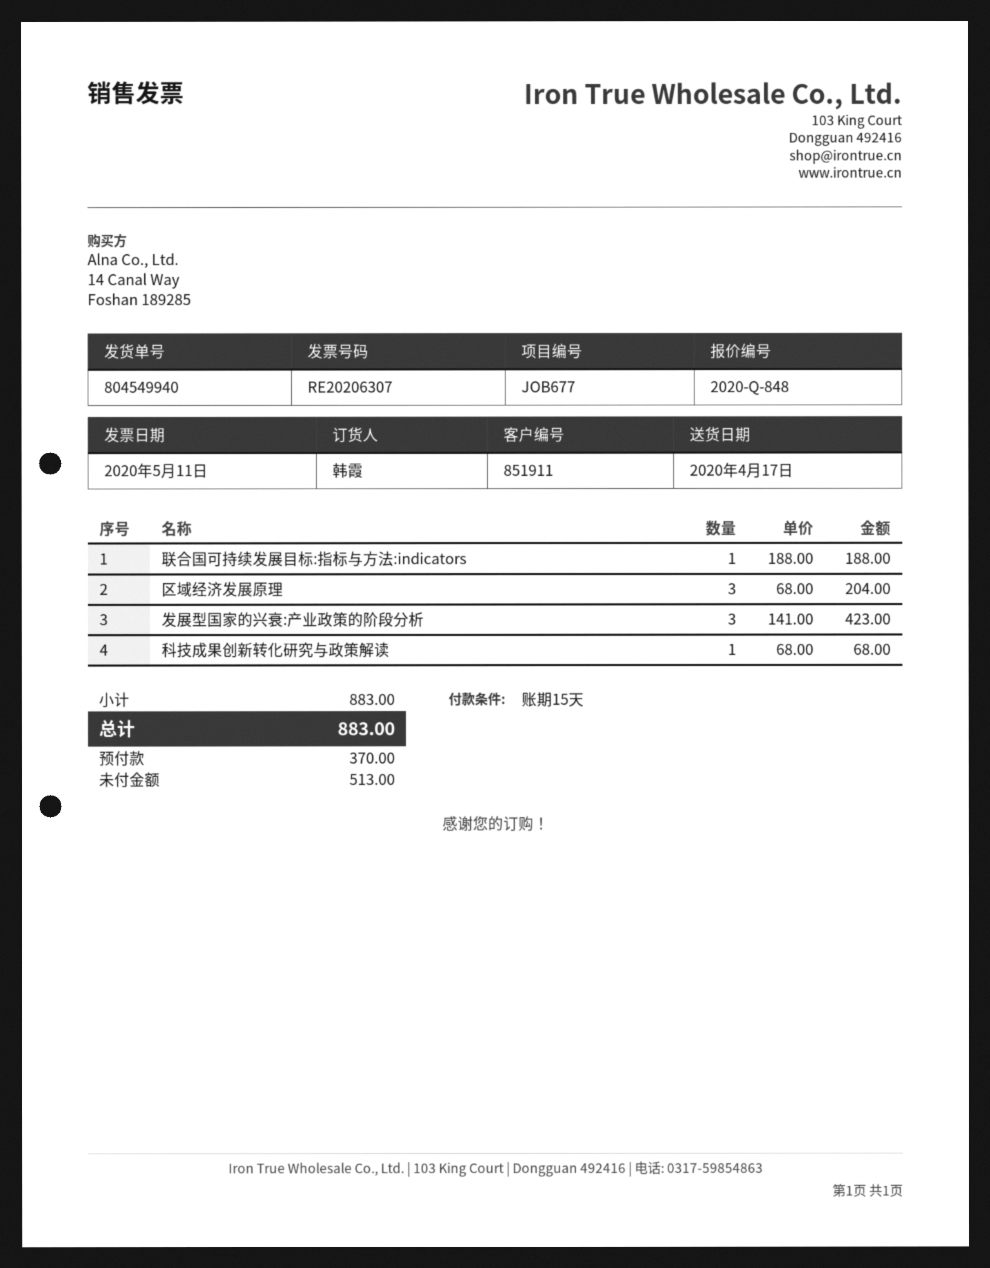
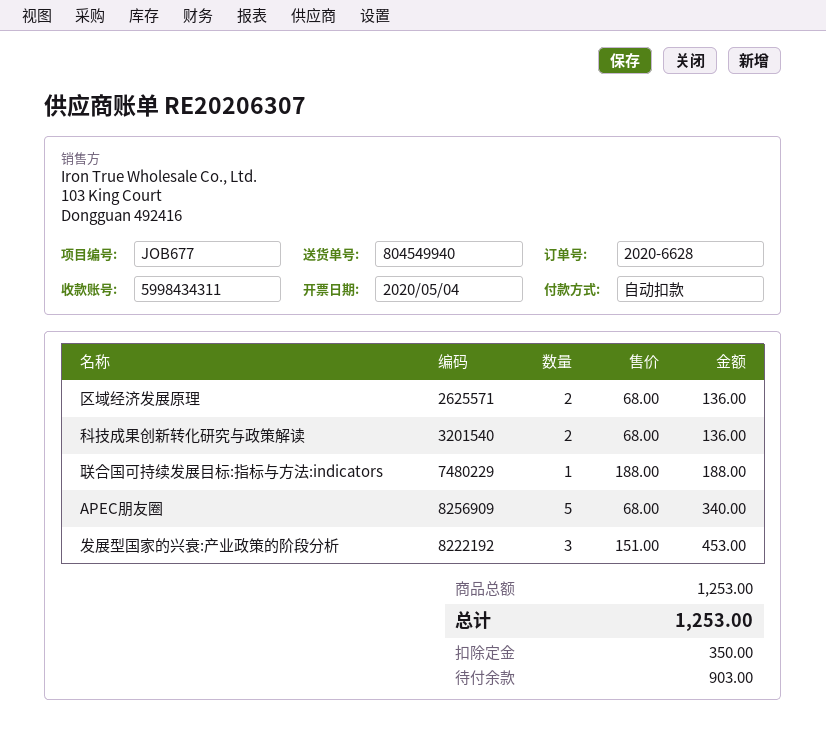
invoice date: 2020-05-11 -> 2020-05-04
区域经济发展原理: 3 x 68.00 = 204.00 -> 2 x 68.00 = 136.00
发展型国家的兴衰:产业政策的阶段分析: 3 x 141.00 = 423.00 -> 3 x 151.00 = 453.00
科技成果创新转化研究与政策解读: 1 x 68.00 = 68.00 -> 2 x 68.00 = 136.00
APEC朋友圈: none -> 5 x 68.00 = 340.00
subtotal: 883.00 -> 1253.00
total: 883.00 -> 1253.00
deposit: 370.00 -> 350.00
balance: 513.00 -> 903.00

